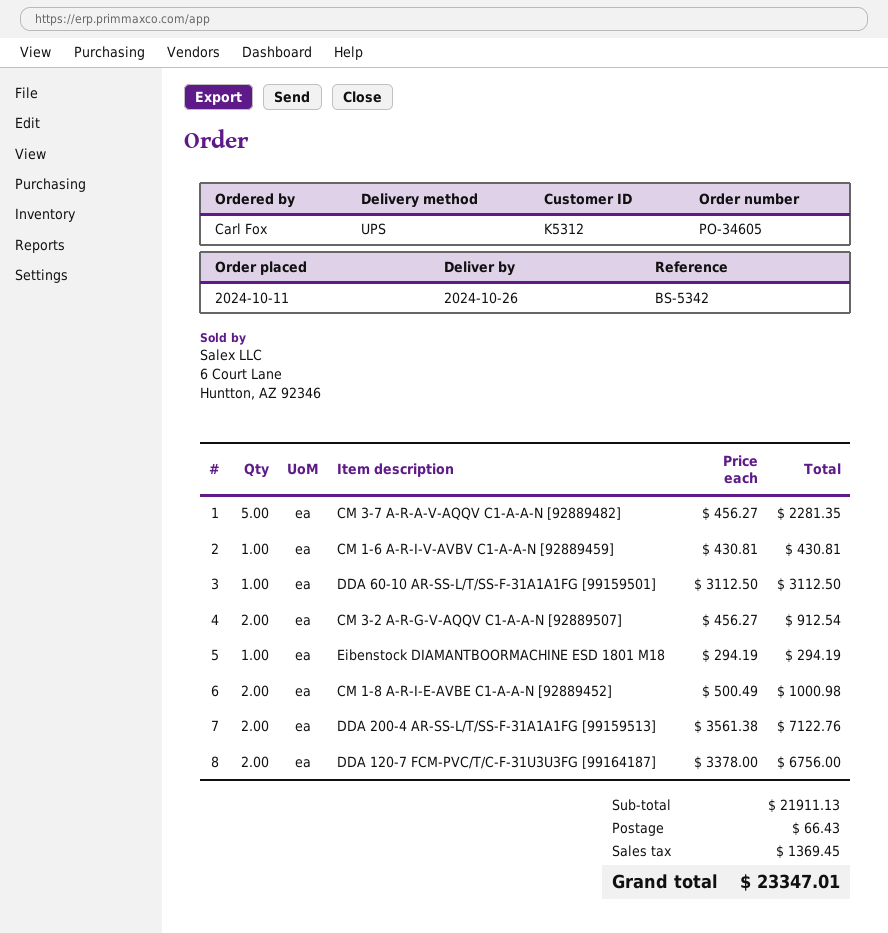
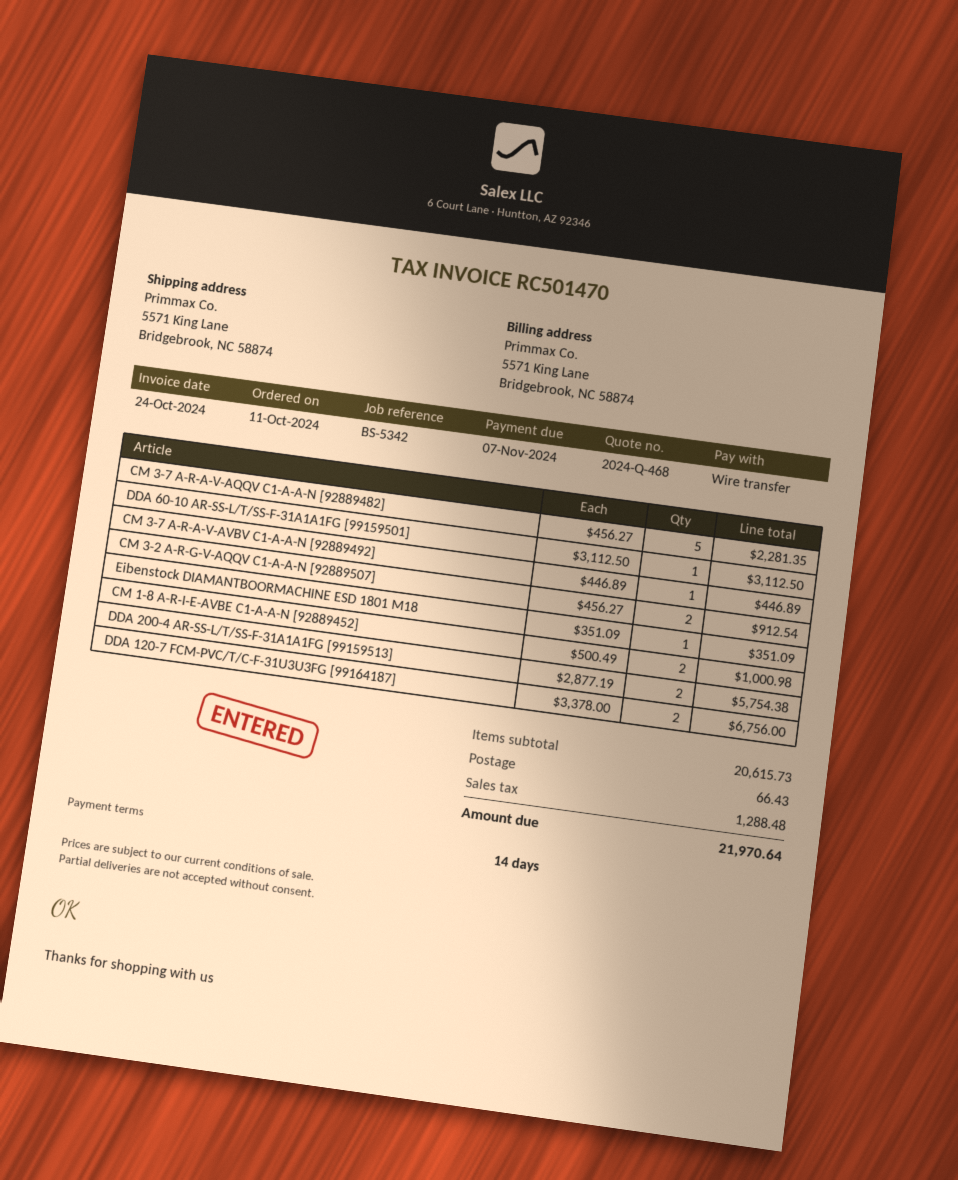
CM 1-6 A-R-I-V-AVBV C1-A-A-N [92889459]: 1 x 430.81 = 430.81 -> none
Eibenstock DIAMANTBOORMACHINE ESD 1801 M18: 1 x 294.19 = 294.19 -> 1 x 351.09 = 351.09
DDA 200-4 AR-SS-L/T/SS-F-31A1A1FG [99159513]: 2 x 3561.38 = 7122.76 -> 2 x 2877.19 = 5754.38
CM 3-7 A-R-A-V-AVBV C1-A-A-N [92889492]: none -> 1 x 446.89 = 446.89
subtotal: 21911.13 -> 20615.73
tax: 1369.45 -> 1288.48
total: 23347.01 -> 21970.64

